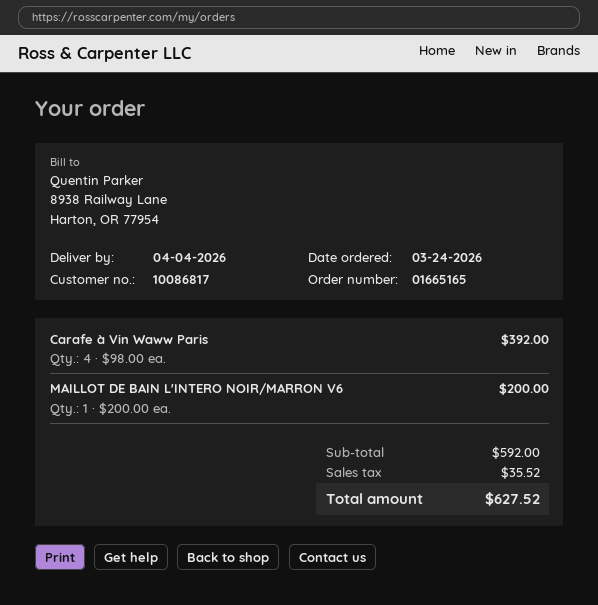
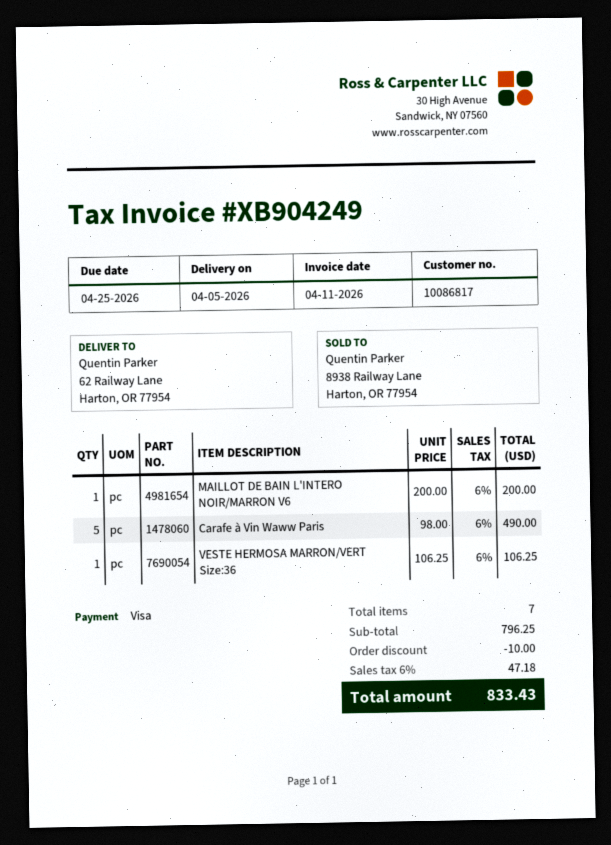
delivery date: 2026-04-04 -> 2026-04-05
Carafe à Vin Waww Paris: 4 x 98.00 = 392.00 -> 5 x 98.00 = 490.00
VESTE HERMOSA MARRON/VERT Size:36: none -> 1 x 106.25 = 106.25
subtotal: 592.00 -> 796.25
discount: none -> 10.00
tax: 35.52 -> 47.18
total: 627.52 -> 833.43

